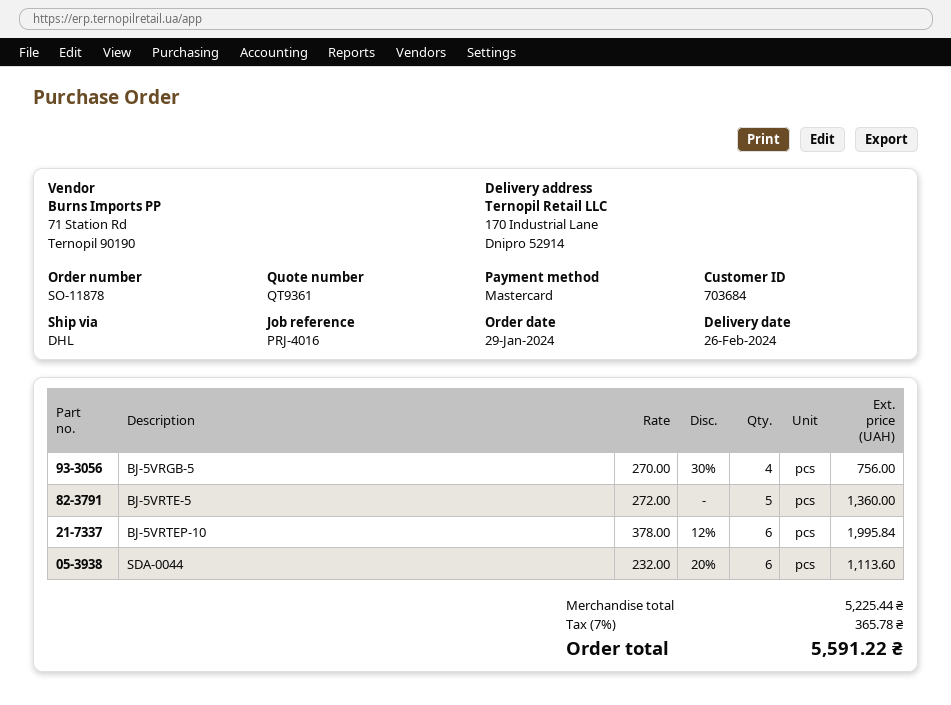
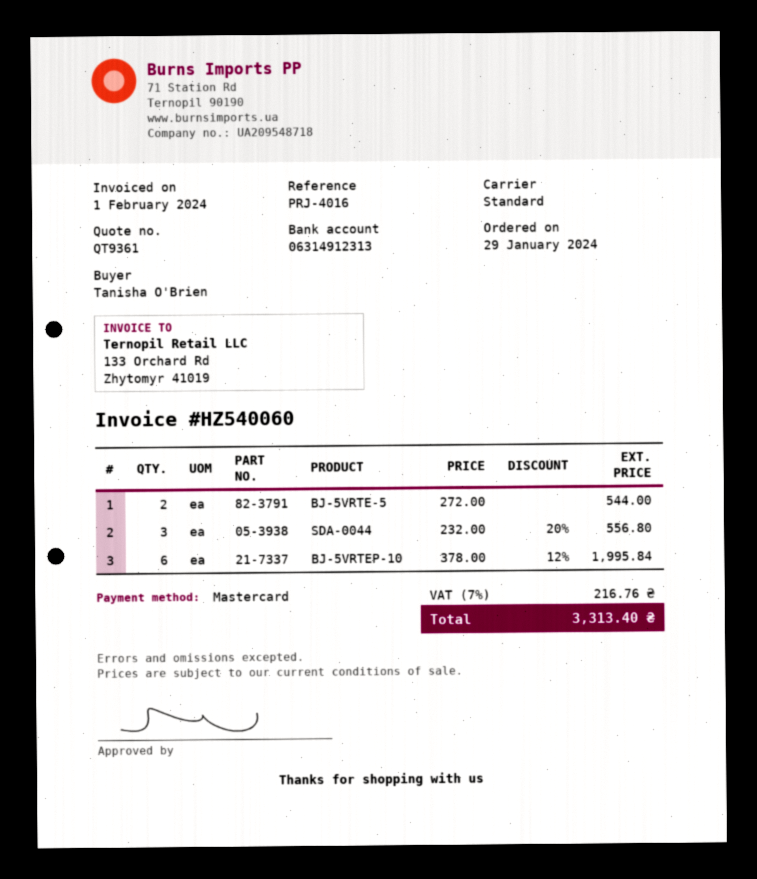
shipping method: DHL -> standard
BJ-5VRGB-5: 4 x 270.00 - 30% = 756.00 -> none
BJ-5VRTE-5: 5 x 272.00 = 1360.00 -> 2 x 272.00 = 544.00
SDA-0044: 6 x 232.00 - 20% = 1113.60 -> 3 x 232.00 - 20% = 556.80
tax: 7% = 365.78 -> 7% = 216.76
total: 5591.22 -> 3313.40

